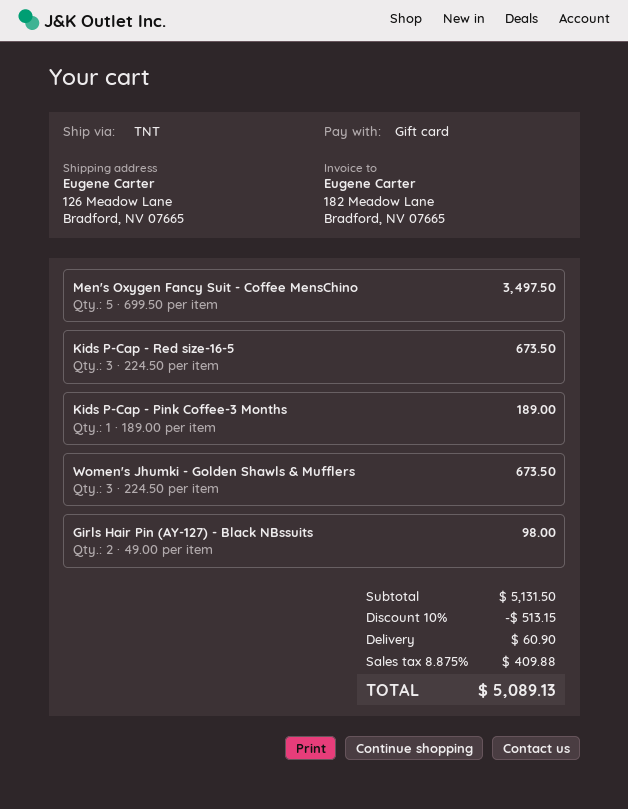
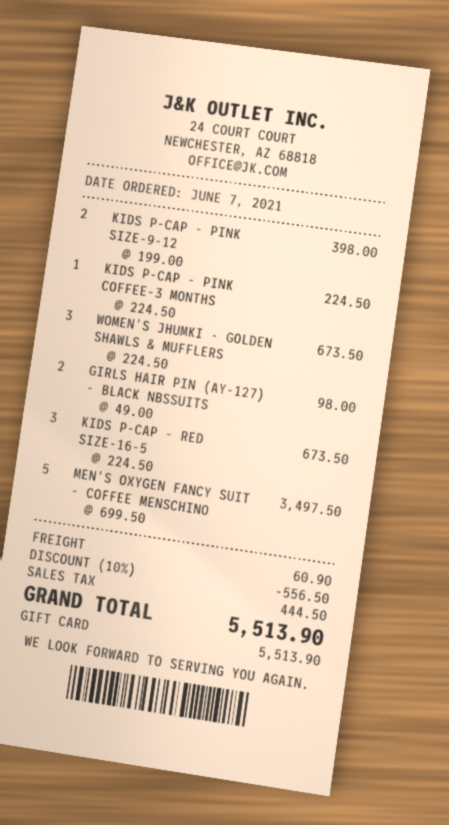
Kids P-Cap - Pink Coffee-3 Months: 1 x 189.00 = 189.00 -> 1 x 224.50 = 224.50
KIDS P-CAP - PINK SIZE-9-12: none -> 2 x 199.00 = 398.00
discount: 10% = 513.15 -> 10% = 556.50
tax: 409.88 -> 444.50
total: 5089.13 -> 5513.90

